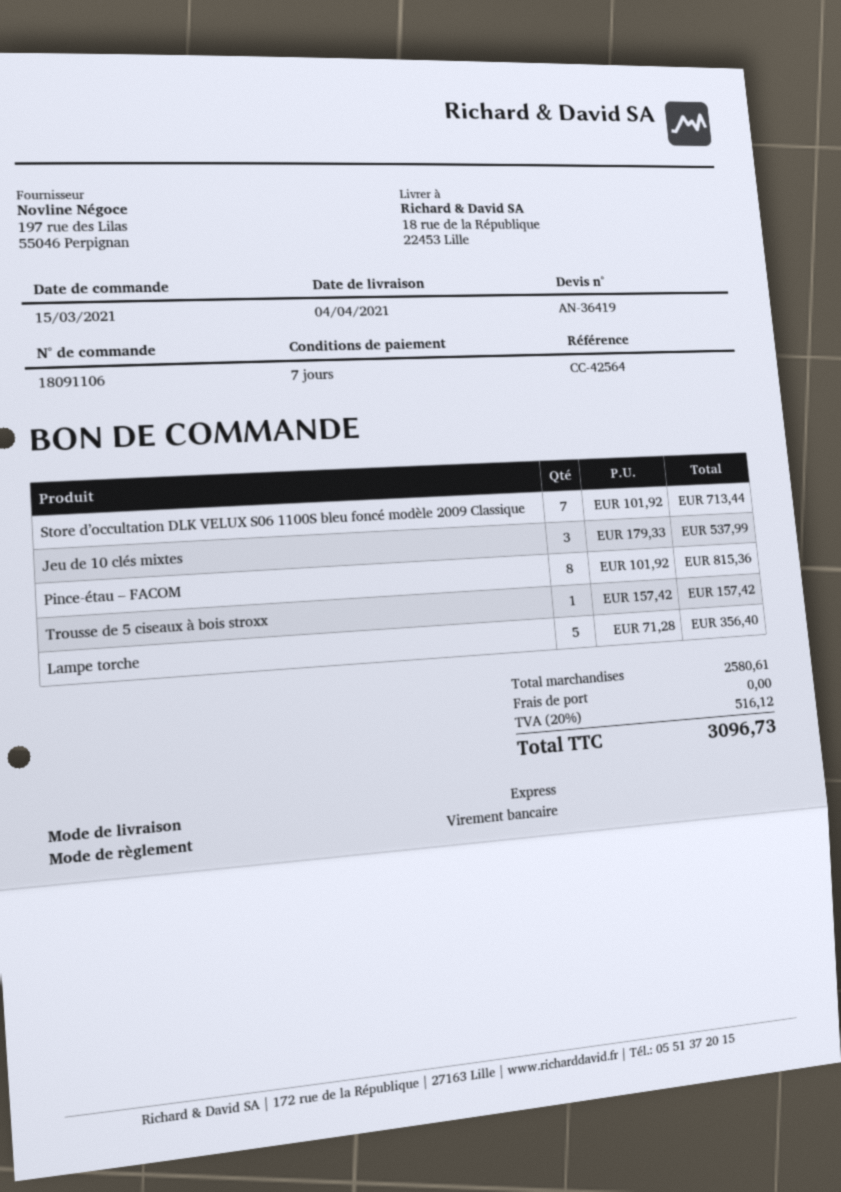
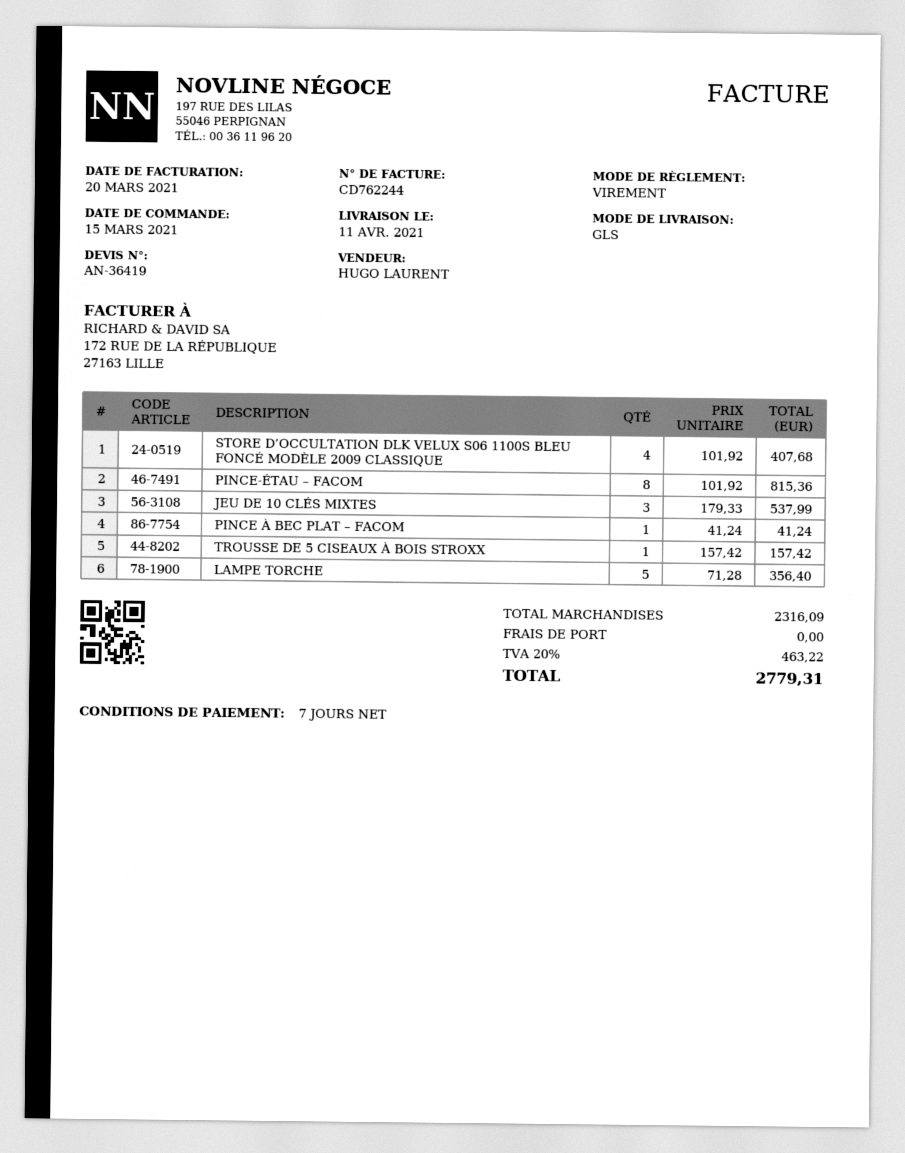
delivery date: 2021-04-04 -> 2021-04-11
shipping method: express -> GLS
Store d’occultation DLK VELUX S06 1100S bleu foncé modèle 2009 Classique: 7 x 101.92 = 713.44 -> 4 x 101.92 = 407.68
PINCE À BEC PLAT – FACOM: none -> 1 x 41.24 = 41.24
subtotal: 2580.61 -> 2316.09
tax: 20% = 516.12 -> 20% = 463.22
total: 3096.73 -> 2779.31

